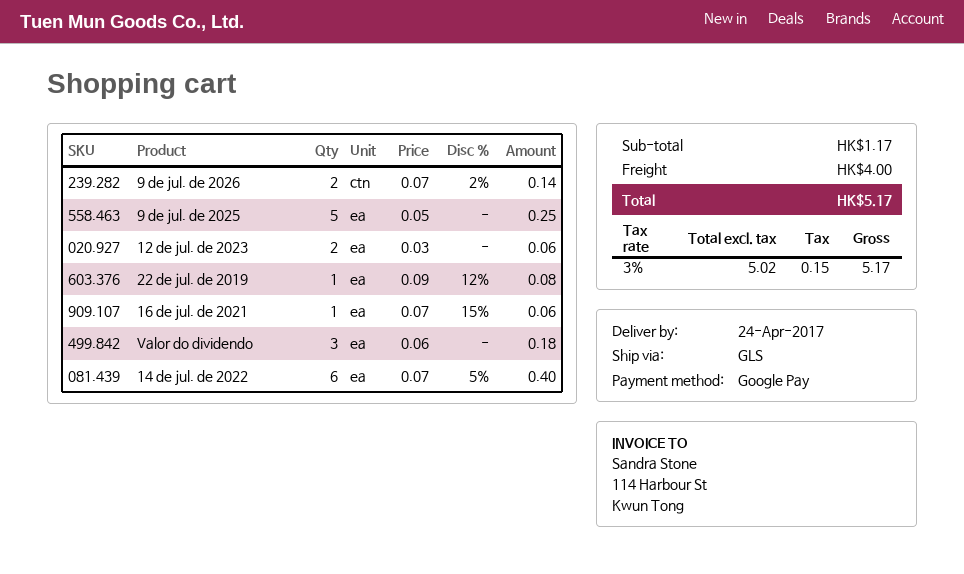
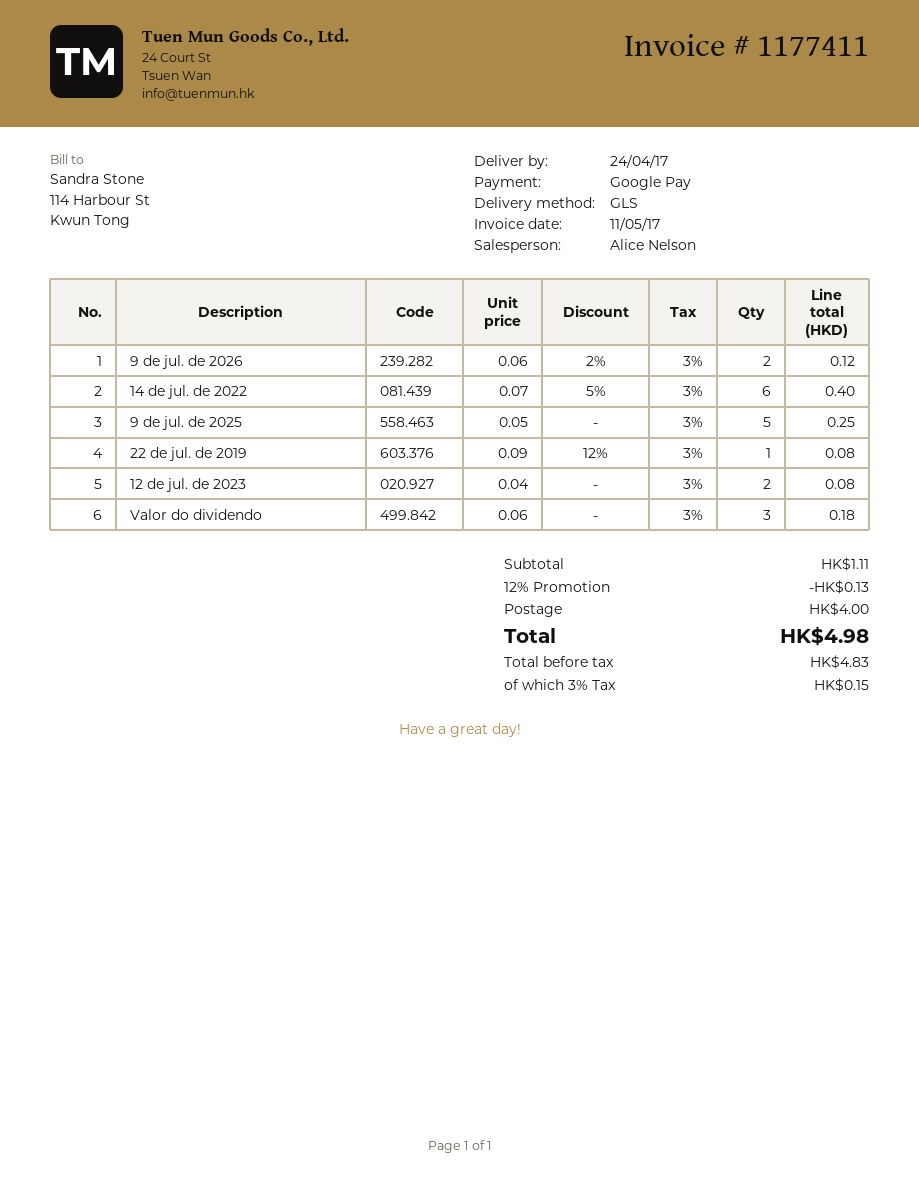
9 de jul. de 2026: 2 x 0.07 - 2% = 0.14 -> 2 x 0.06 - 2% = 0.12
12 de jul. de 2023: 2 x 0.03 = 0.06 -> 2 x 0.04 = 0.08
16 de jul. de 2021: 1 x 0.07 - 15% = 0.06 -> none
subtotal: 1.17 -> 1.11
discount: none -> 12% = 0.13
net: 5.02 -> 4.83
total: 5.17 -> 4.98

